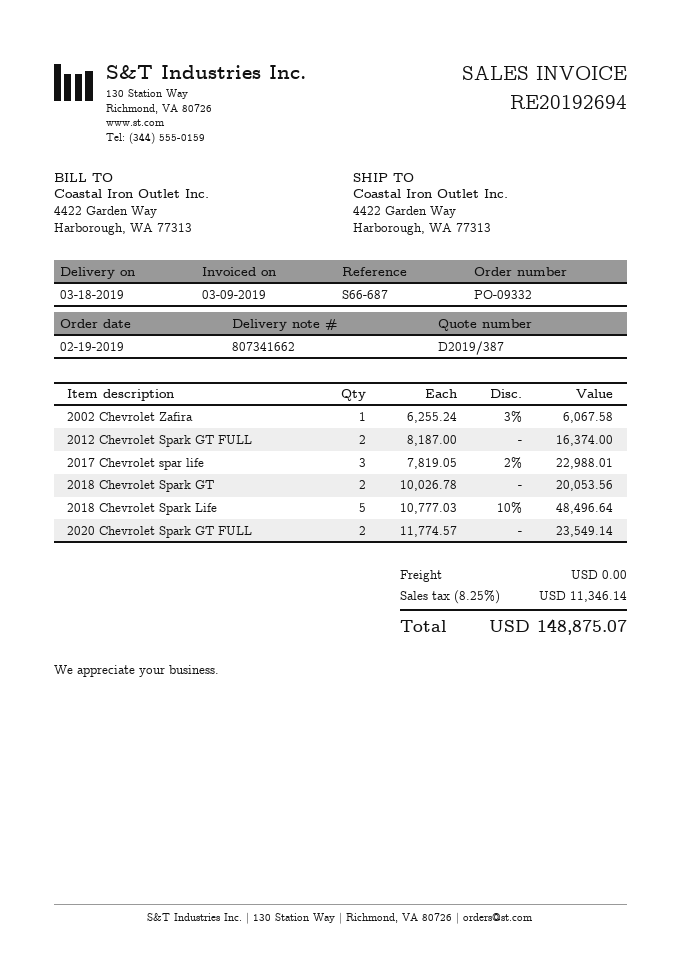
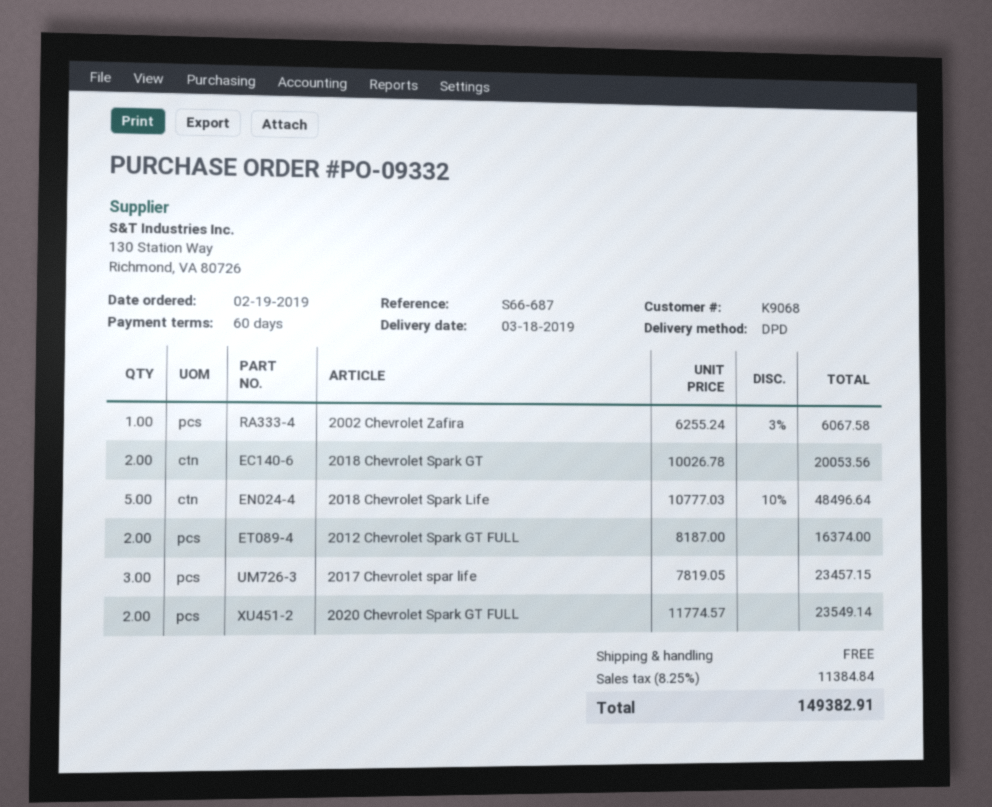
2017 Chevrolet spar life: 3 x 7819.05 - 2% = 22988.01 -> 3 x 7819.05 = 23457.15
tax: 8.25% = 11346.14 -> 8.25% = 11384.84
total: 148875.07 -> 149382.91

